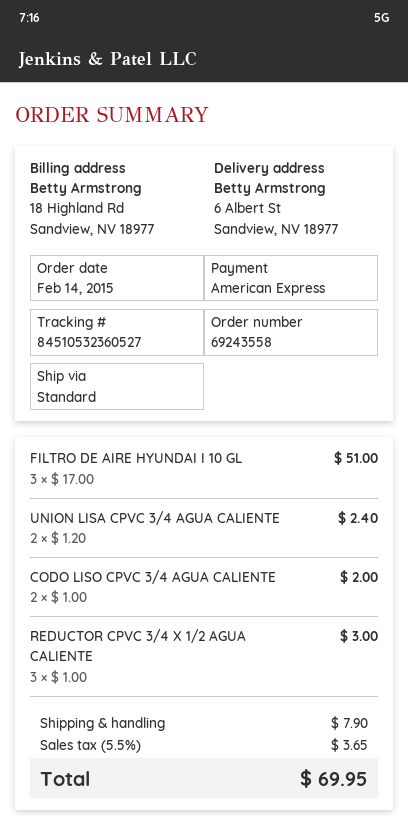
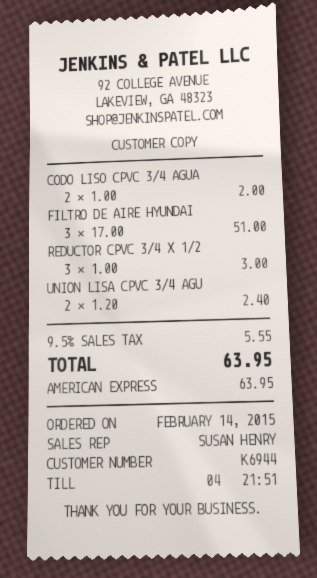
shipping: 7.90 -> none
tax: 5.5% = 3.65 -> 9.5% = 5.55
total: 69.95 -> 63.95

